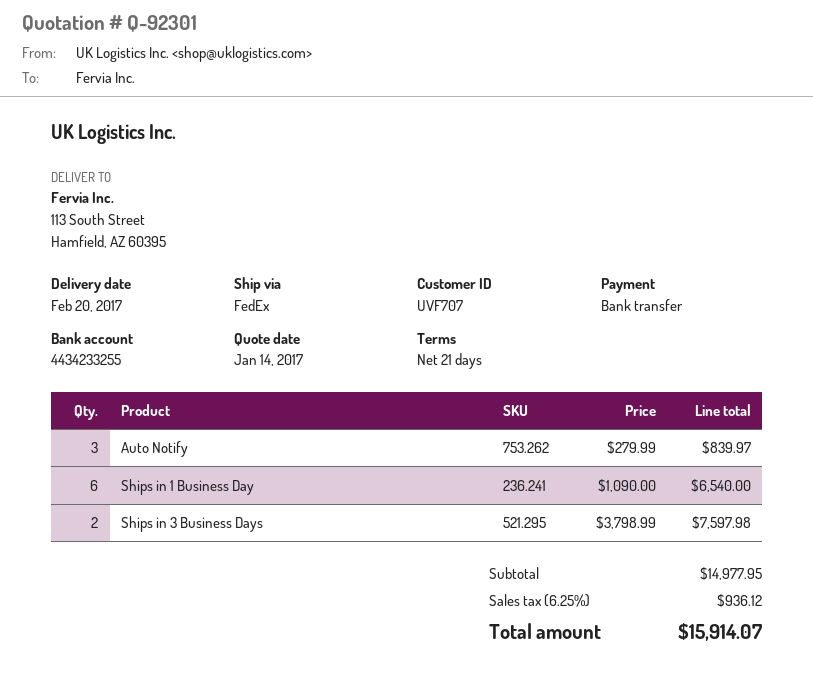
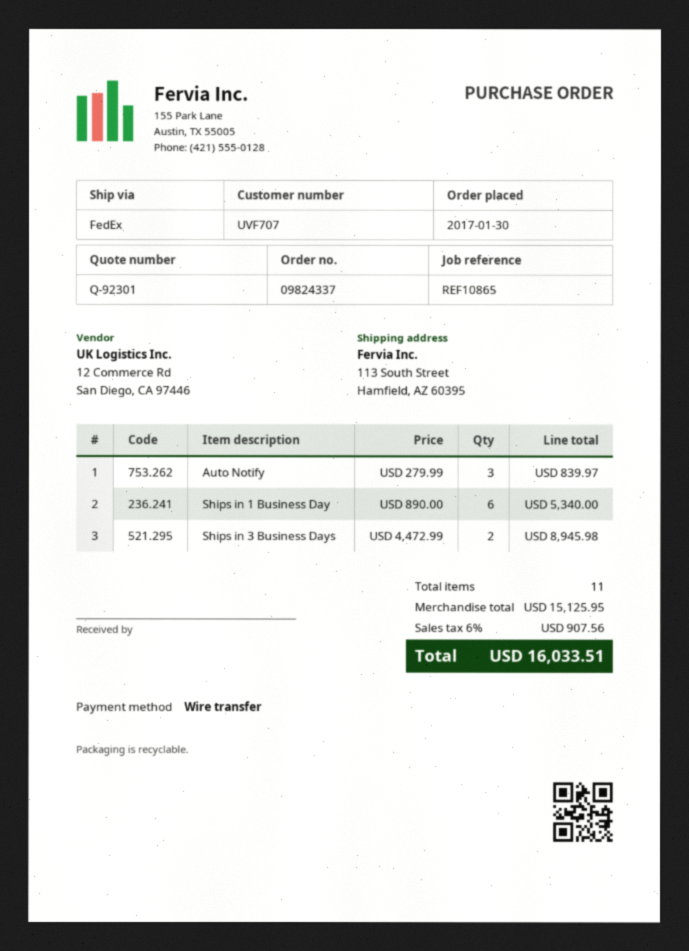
Ships in 1 Business Day: 6 x 1090.00 = 6540.00 -> 6 x 890.00 = 5340.00
Ships in 3 Business Days: 2 x 3798.99 = 7597.98 -> 2 x 4472.99 = 8945.98
subtotal: 14977.95 -> 15125.95
tax: 6.25% = 936.12 -> 6% = 907.56
total: 15914.07 -> 16033.51

